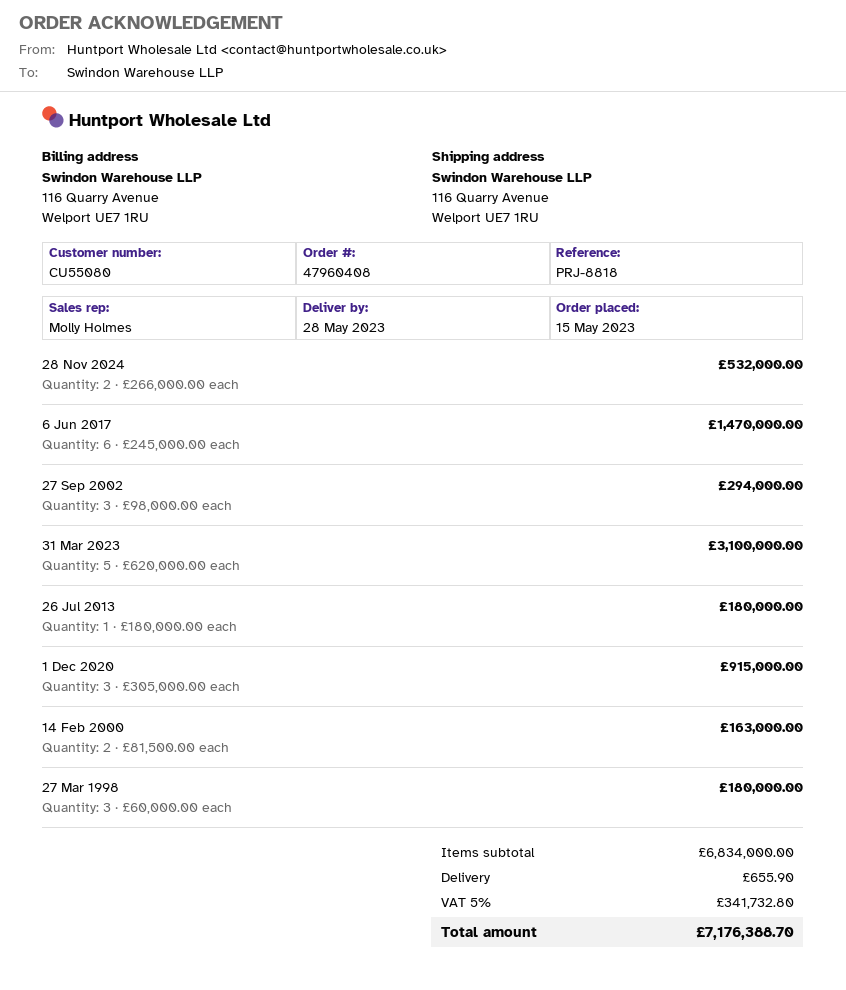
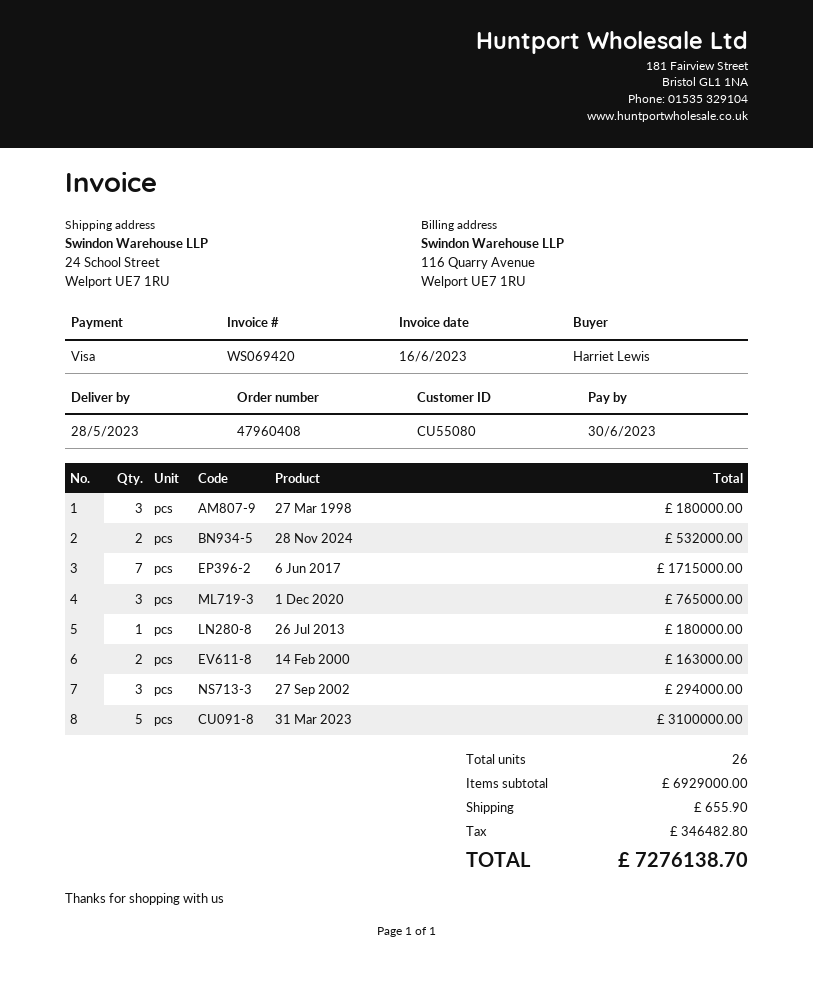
ship to: 116 Quarry Avenue, Welport UE7 1RU -> 24 School Street, Welport UE7 1RU
6 Jun 2017: 6 for 1470000.00 -> 7 for 1715000.00
1 Dec 2020: 3 for 915000.00 -> 3 for 765000.00
subtotal: 6834000.00 -> 6929000.00
tax: 341732.80 -> 346482.80
total: 7176388.70 -> 7276138.70

